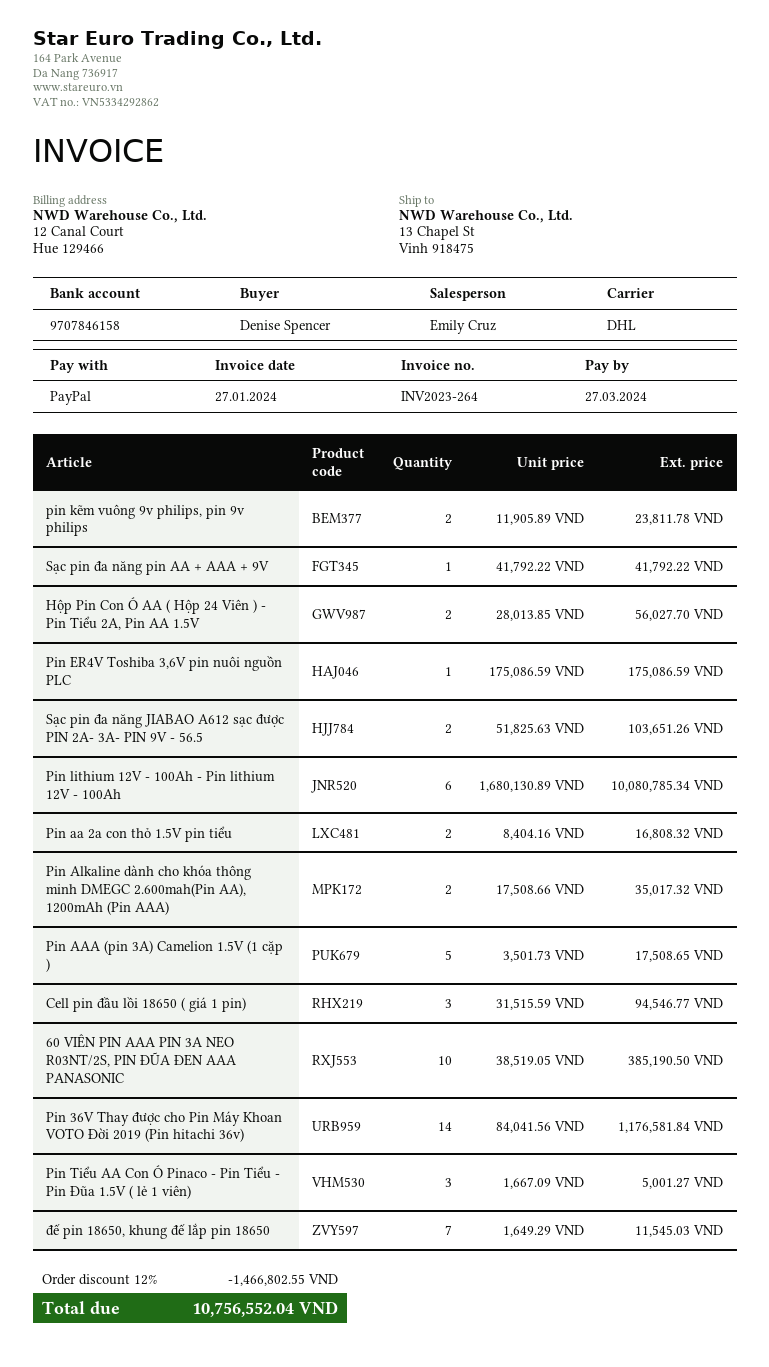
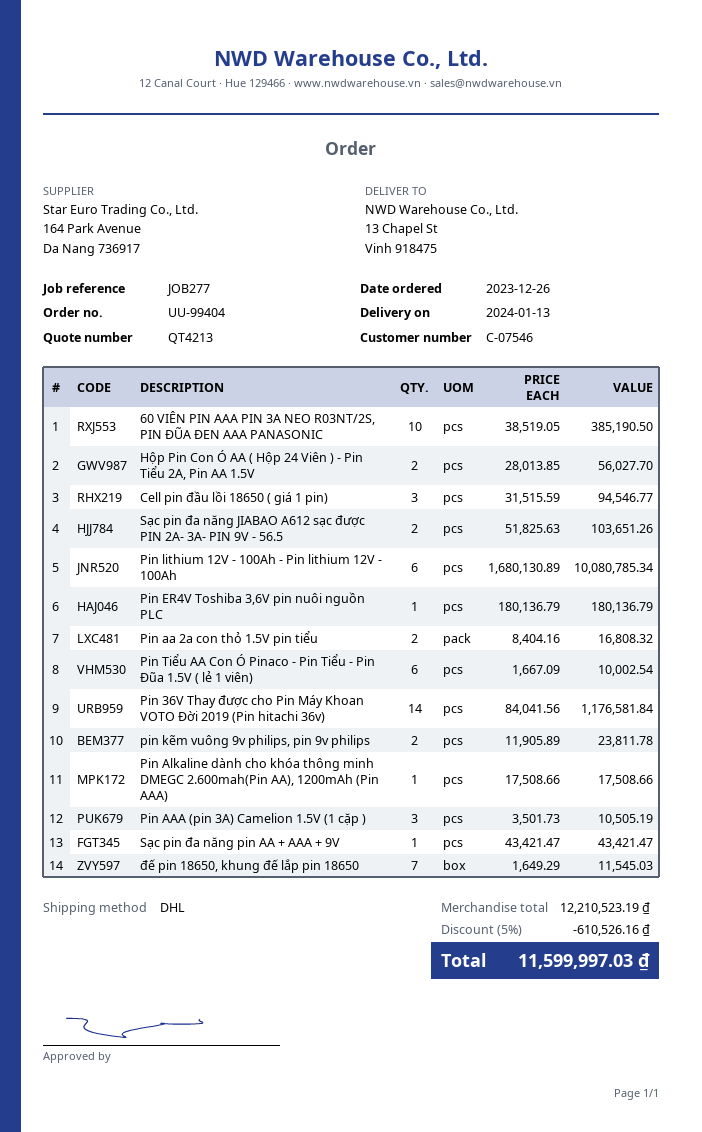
Sạc pin đa năng pin AA + AAA + 9V: 1 x 41792.22 = 41792.22 -> 1 x 43421.47 = 43421.47
Pin ER4V Toshiba 3,6V pin nuôi nguồn PLC: 1 x 175086.59 = 175086.59 -> 1 x 180136.79 = 180136.79
Pin Alkaline dành cho khóa thông minh DMEGC 2.600mah(Pin AA), 1200mAh (Pin AAA): 2 x 17508.66 = 35017.32 -> 1 x 17508.66 = 17508.66
Pin AAA (pin 3A) Camelion 1.5V (1 cặp ): 5 x 3501.73 = 17508.65 -> 3 x 3501.73 = 10505.19
Pin Tiểu AA Con Ó Pinaco - Pin Tiểu - Pin Đũa 1.5V ( lẻ 1 viên): 3 x 1667.09 = 5001.27 -> 6 x 1667.09 = 10002.54
discount: 12% = 1466802.55 -> 5% = 610526.16
total: 10756552.04 -> 11599997.03

